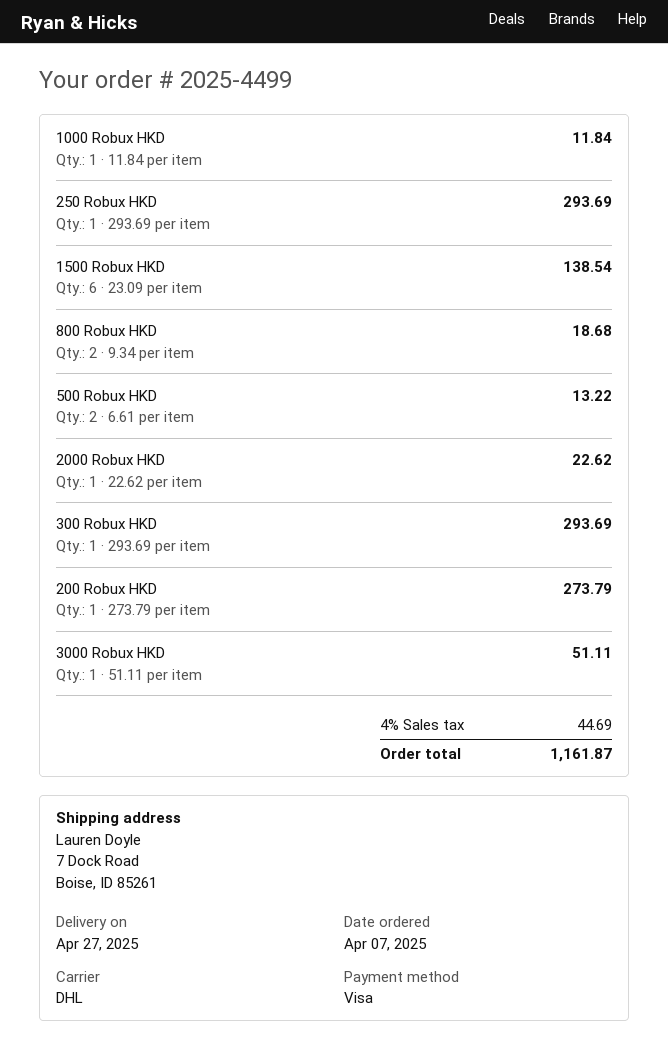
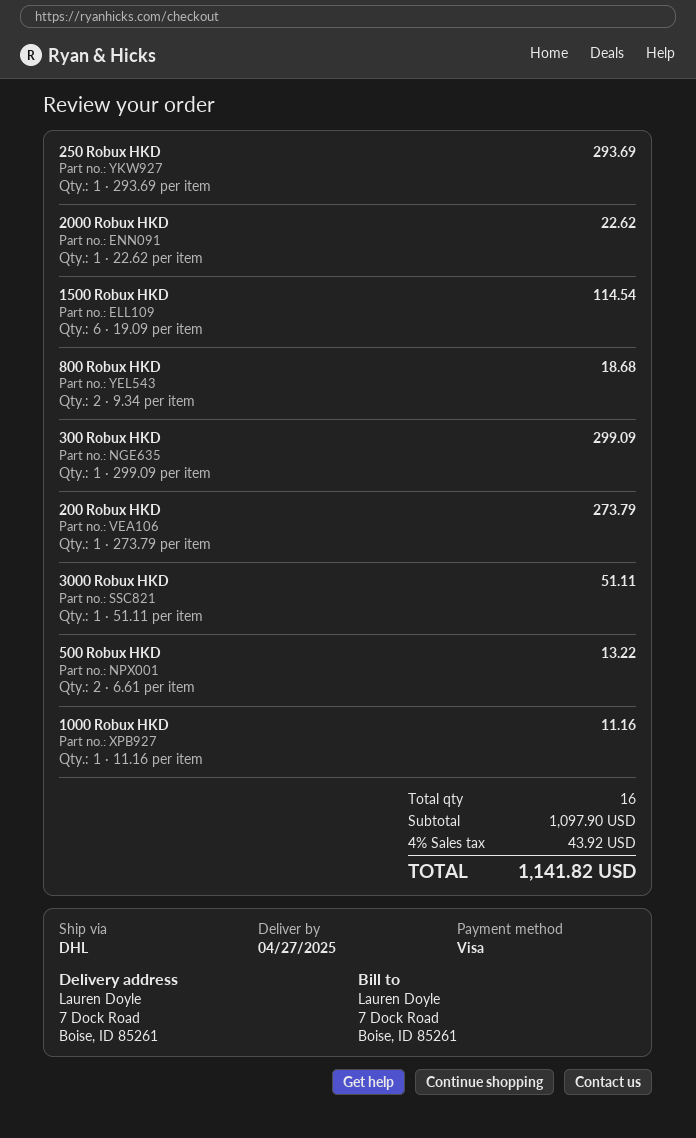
1000 Robux HKD: 1 x 11.84 = 11.84 -> 1 x 11.16 = 11.16
1500 Robux HKD: 6 x 23.09 = 138.54 -> 6 x 19.09 = 114.54
300 Robux HKD: 1 x 293.69 = 293.69 -> 1 x 299.09 = 299.09
tax: 4% = 44.69 -> 4% = 43.92
total: 1161.87 -> 1141.82

